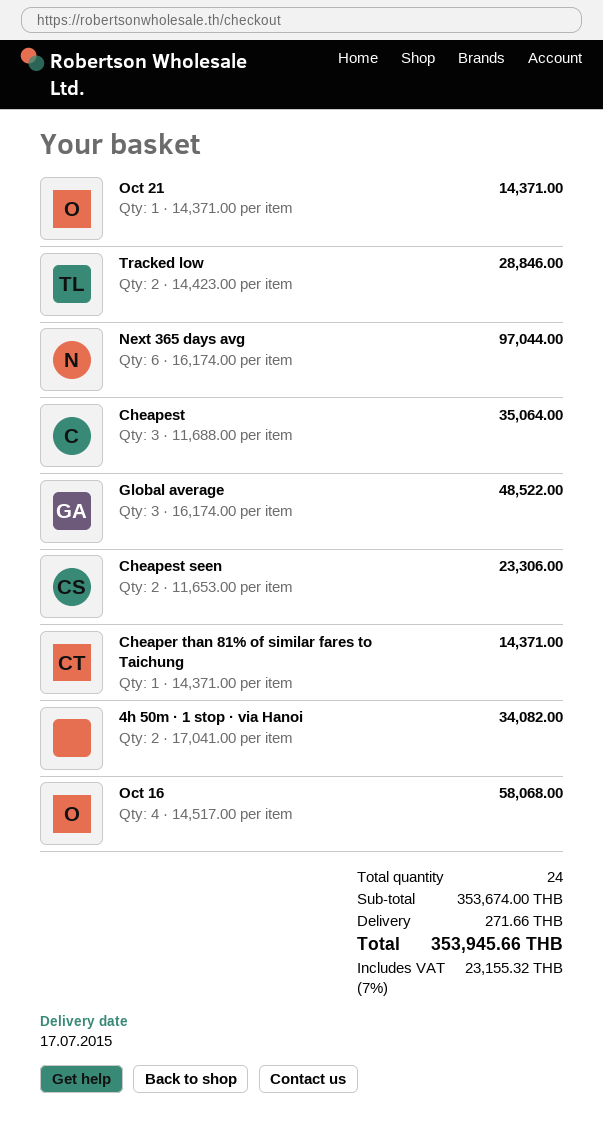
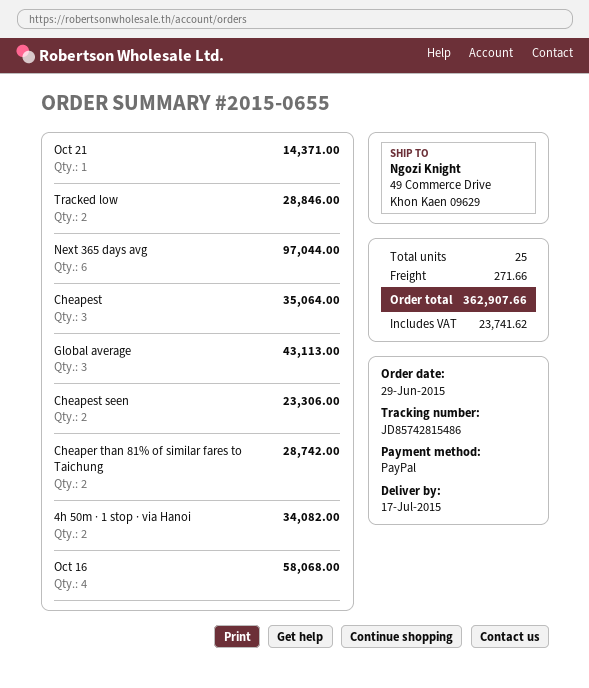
Global average: 3 for 48522.00 -> 3 for 43113.00
Cheaper than 81% of similar fares to Taichung: 1 for 14371.00 -> 2 for 28742.00
total quantity: 24 -> 25
tax: 23155.32 -> 23741.62
total: 353945.66 -> 362907.66

